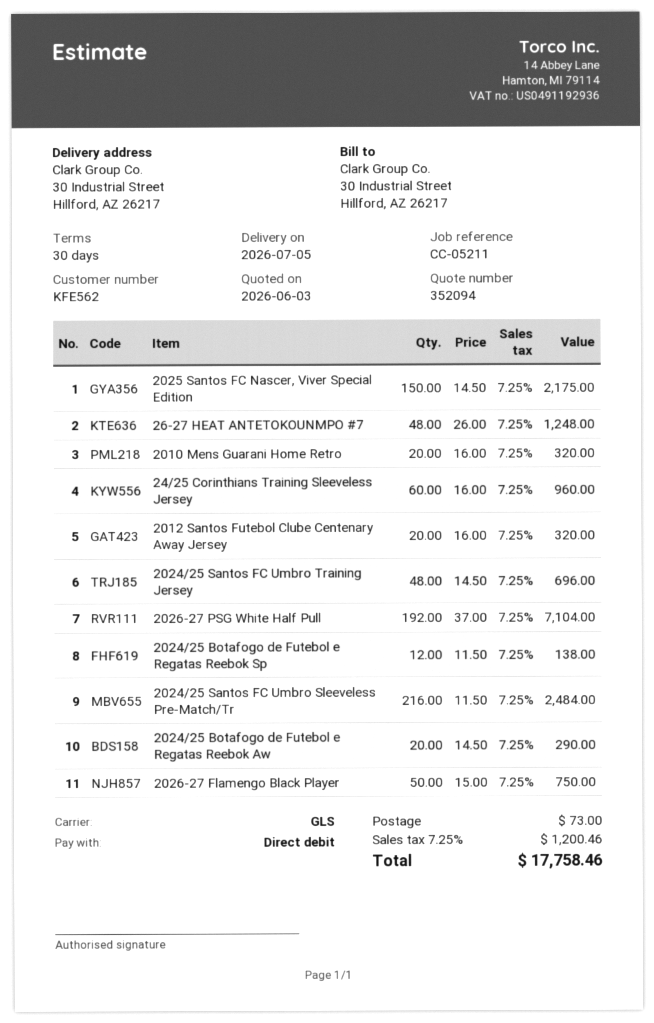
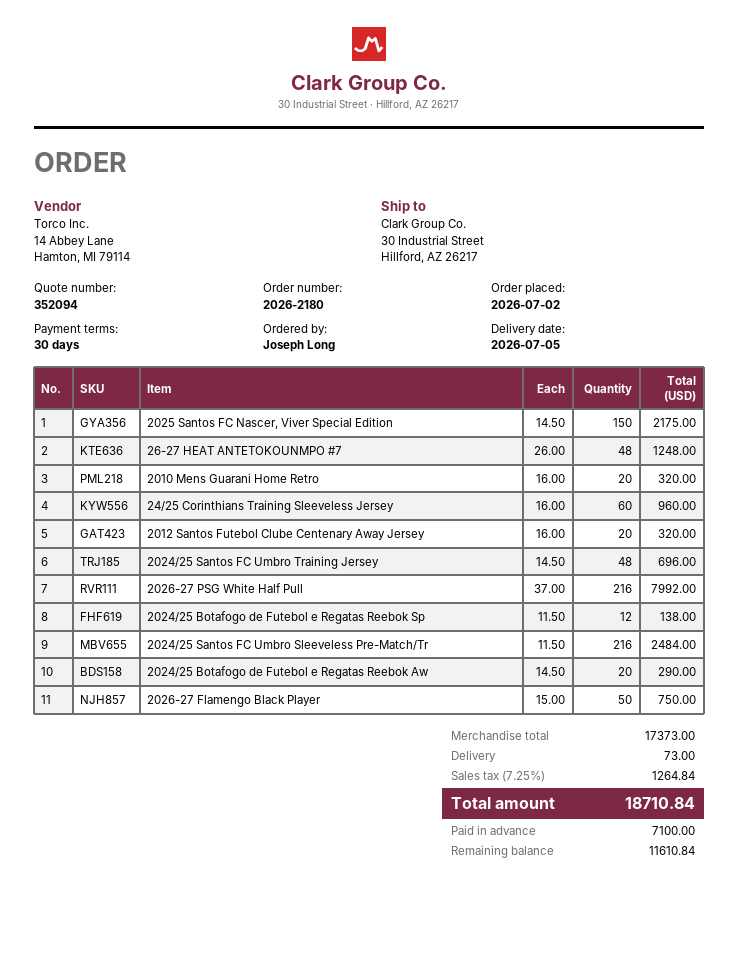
2026-27 PSG White Half Pull: 192 x 37.00 = 7104.00 -> 216 x 37.00 = 7992.00
tax: 7.25% = 1200.46 -> 7.25% = 1264.84
total: 17758.46 -> 18710.84

